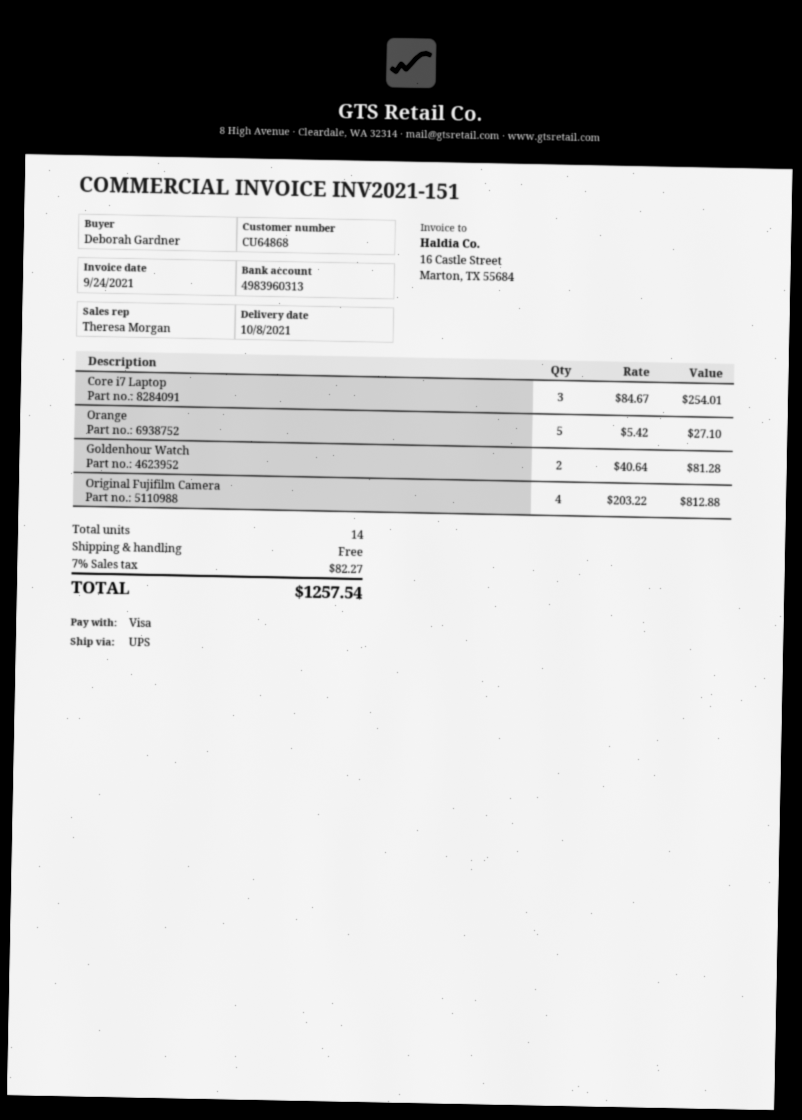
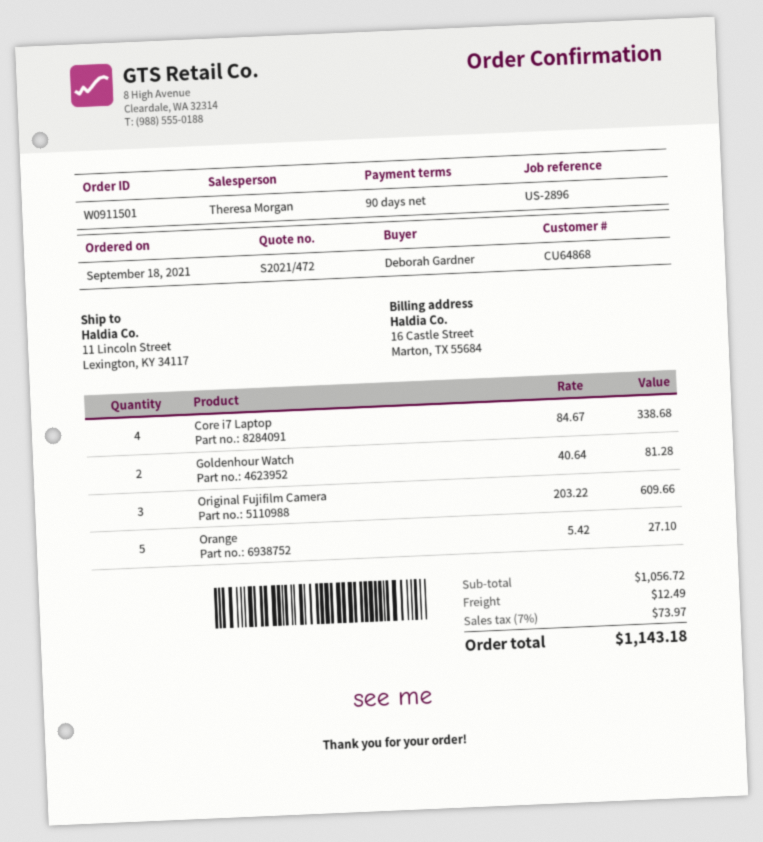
Core i7 Laptop: 3 x 84.67 = 254.01 -> 4 x 84.67 = 338.68
Original Fujifilm Camera: 4 x 203.22 = 812.88 -> 3 x 203.22 = 609.66
shipping: 0.00 -> 12.49
tax: 7% = 82.27 -> 7% = 73.97
total: 1257.54 -> 1143.18

